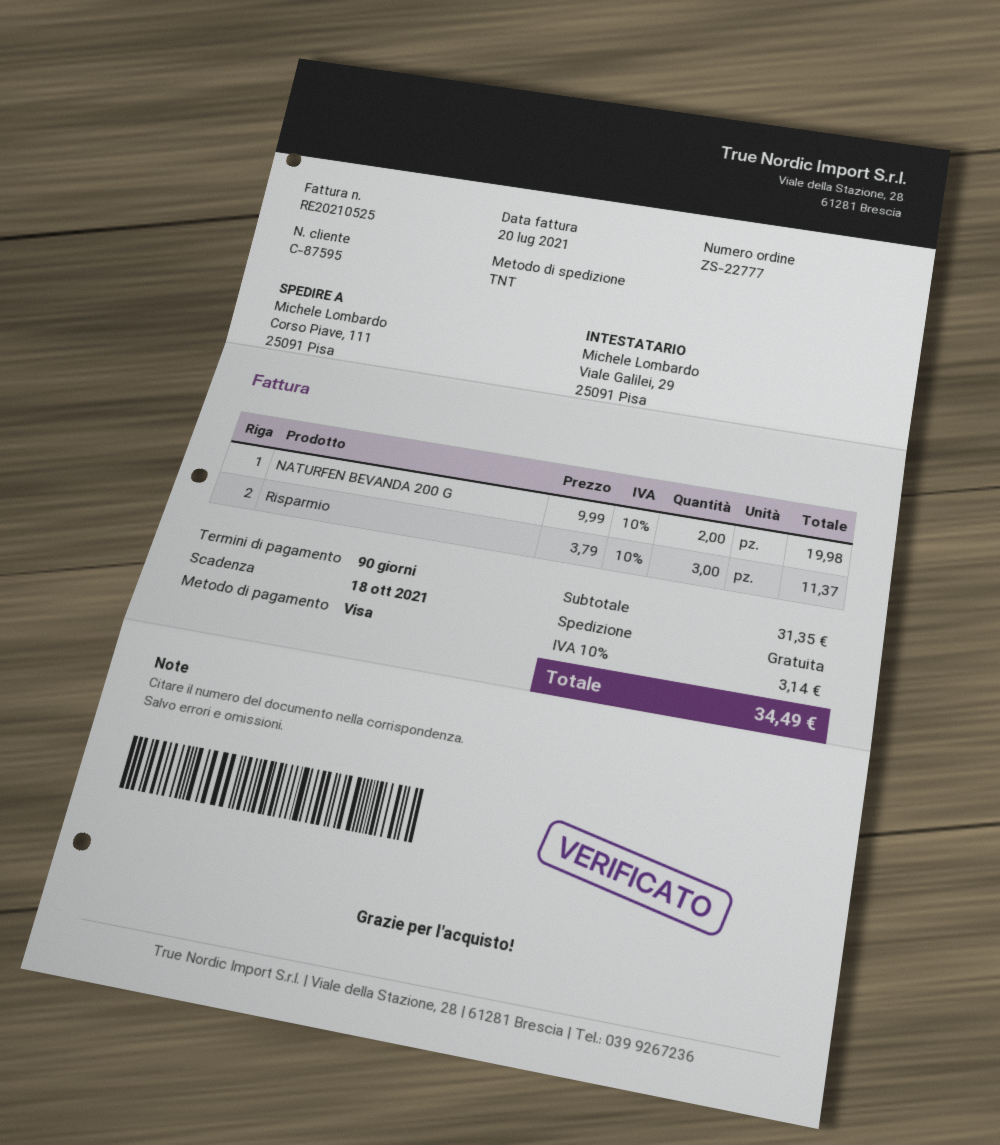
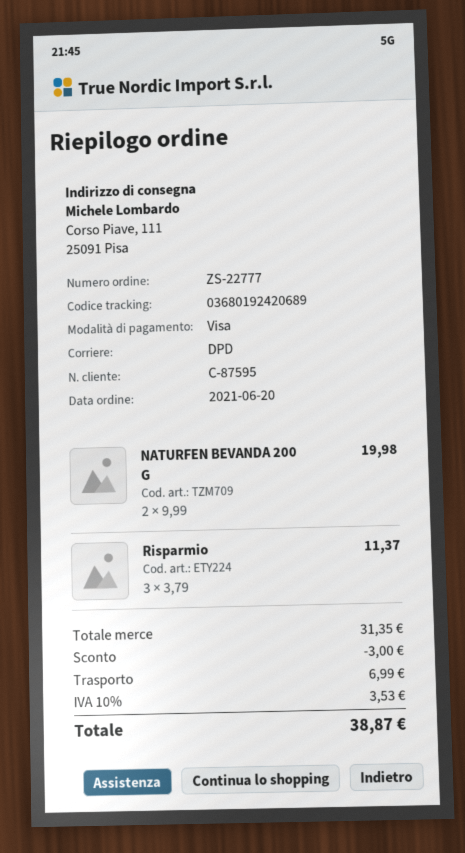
shipping method: TNT -> DPD
discount: none -> 3.00
shipping: 0.00 -> 6.99
tax: 10% = 3.14 -> 10% = 3.53
total: 34.49 -> 38.87

